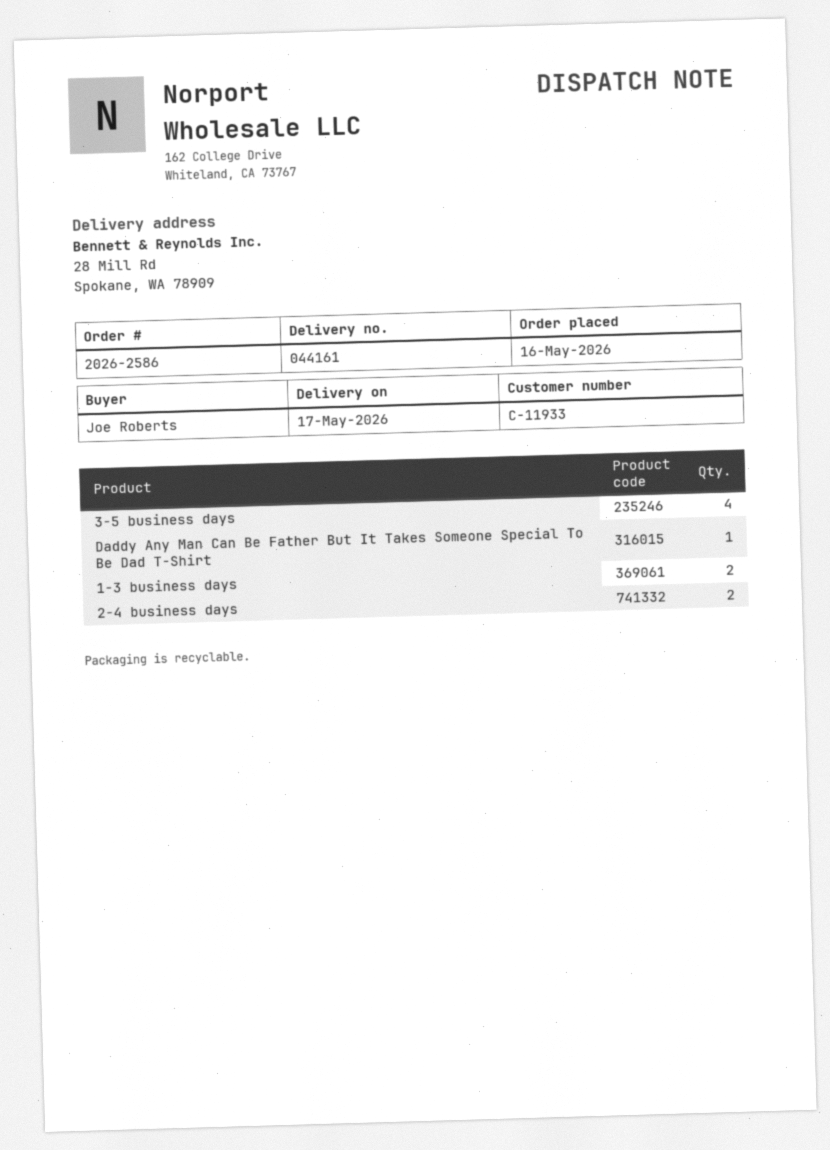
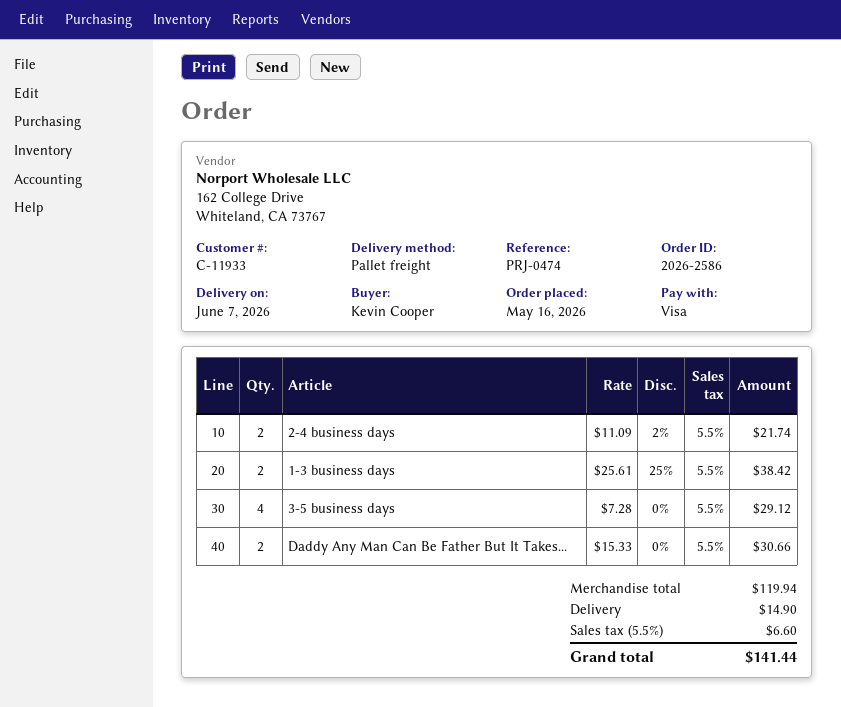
delivery date: 2026-05-17 -> 2026-06-07
ordered by: Joe Roberts -> Kevin Cooper
Daddy Any Man Can Be Father But It Takes Someone Special To Be Dad T-Shirt: 1 -> 2

